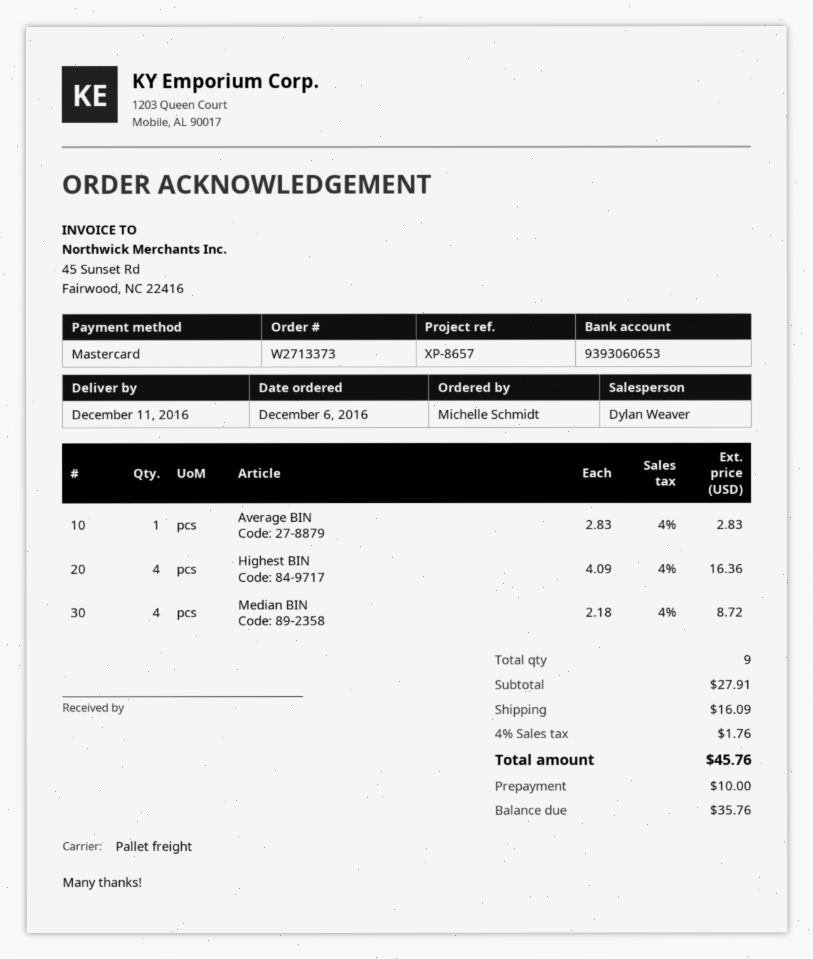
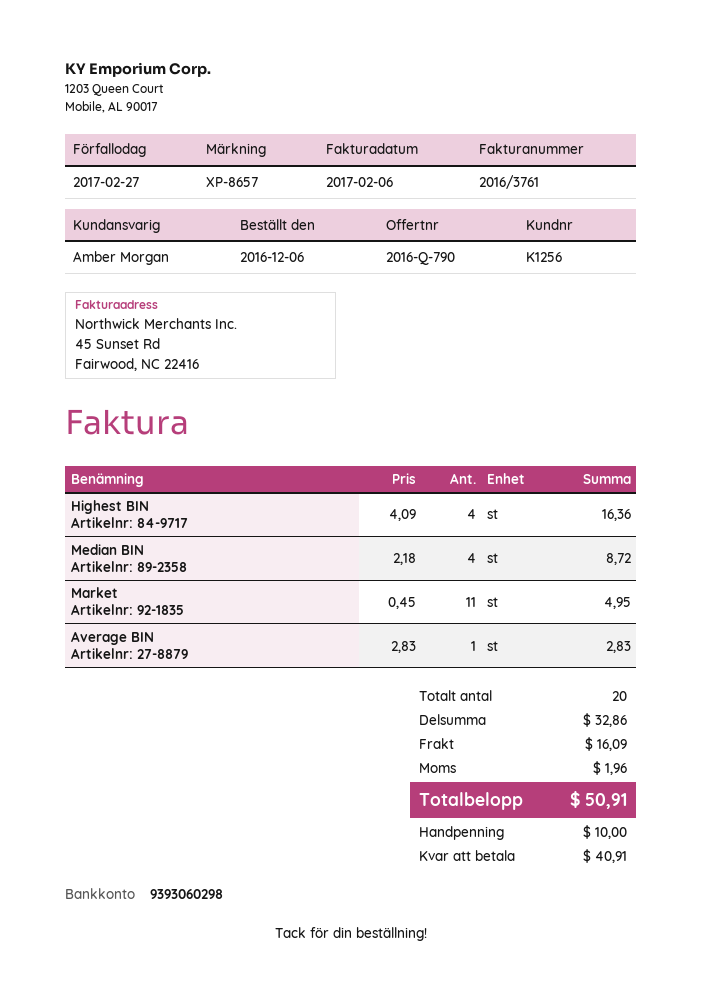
sales rep: Dylan Weaver -> Amber Morgan
bank account: 9393060653 -> 9393060298
Market: none -> 11 x 0.45 = 4.95
total quantity: 9 -> 20
subtotal: 27.91 -> 32.86
tax: 1.76 -> 1.96
total: 45.76 -> 50.91
balance: 35.76 -> 40.91

